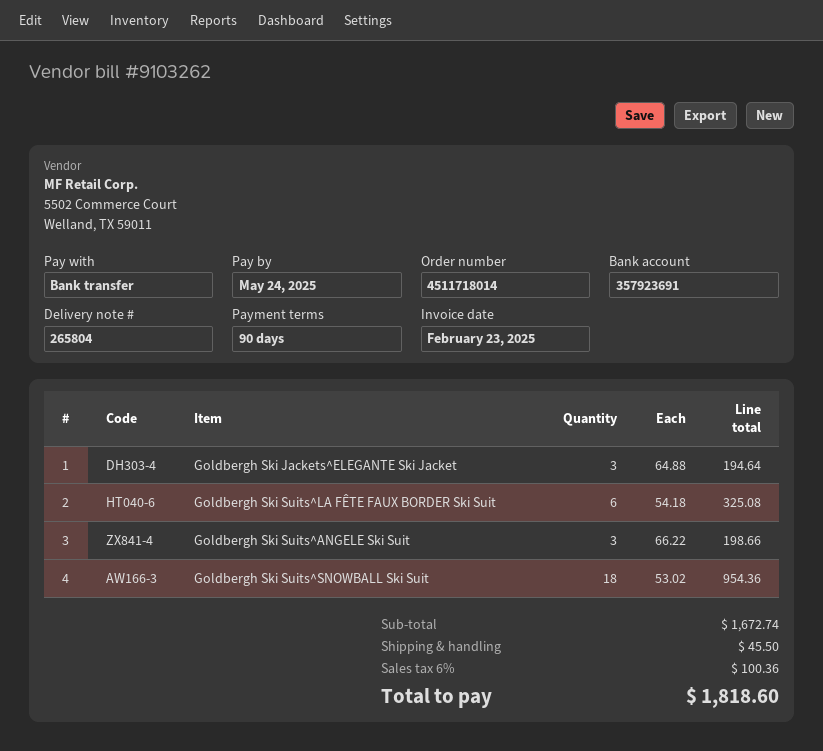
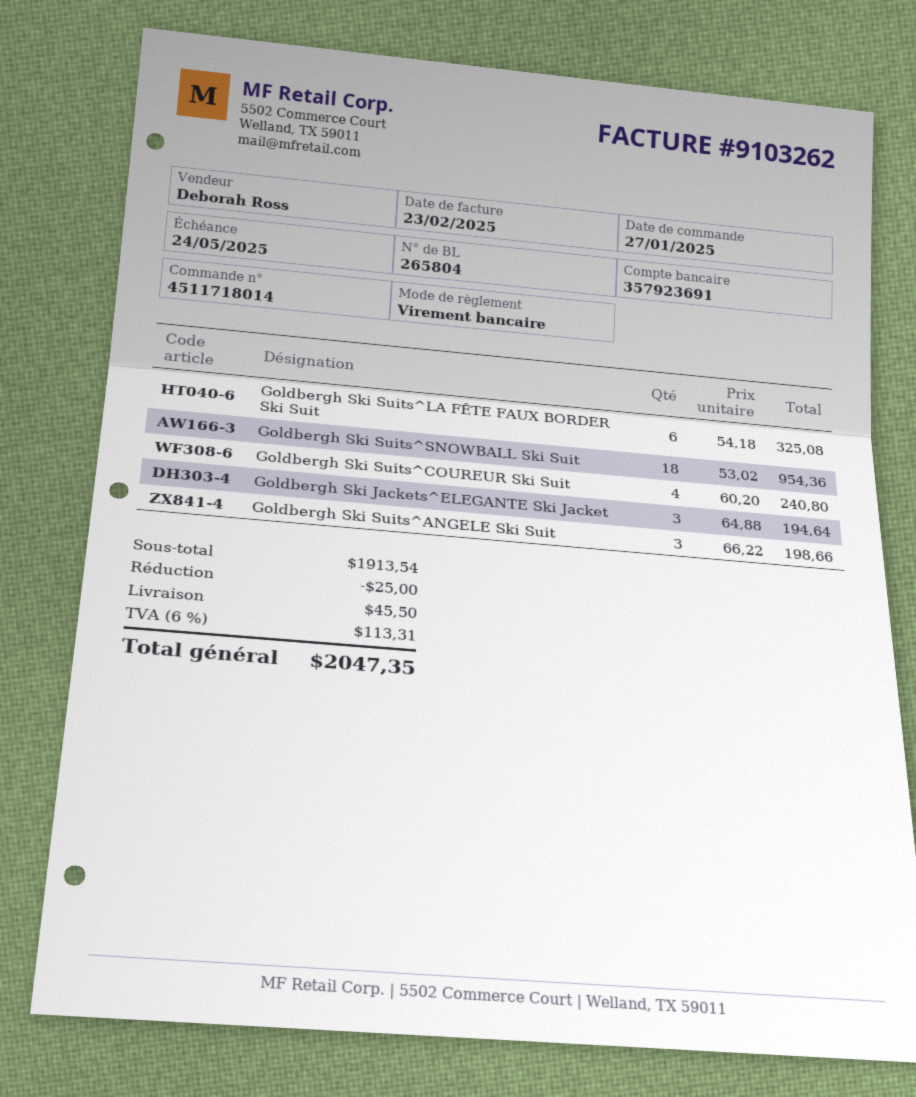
Goldbergh Ski Suits^COUREUR Ski Suit: none -> 4 x 60.20 = 240.80
subtotal: 1672.74 -> 1913.54
discount: none -> 25.00
tax: 6% = 100.36 -> 6% = 113.31
total: 1818.60 -> 2047.35

